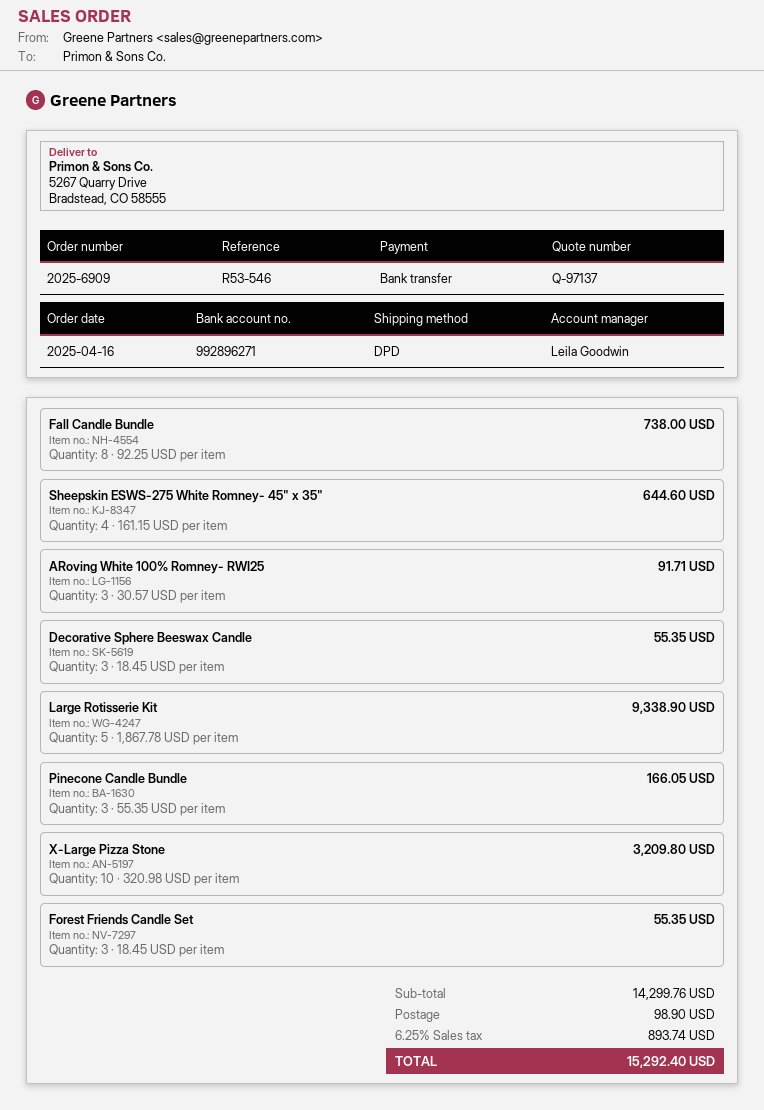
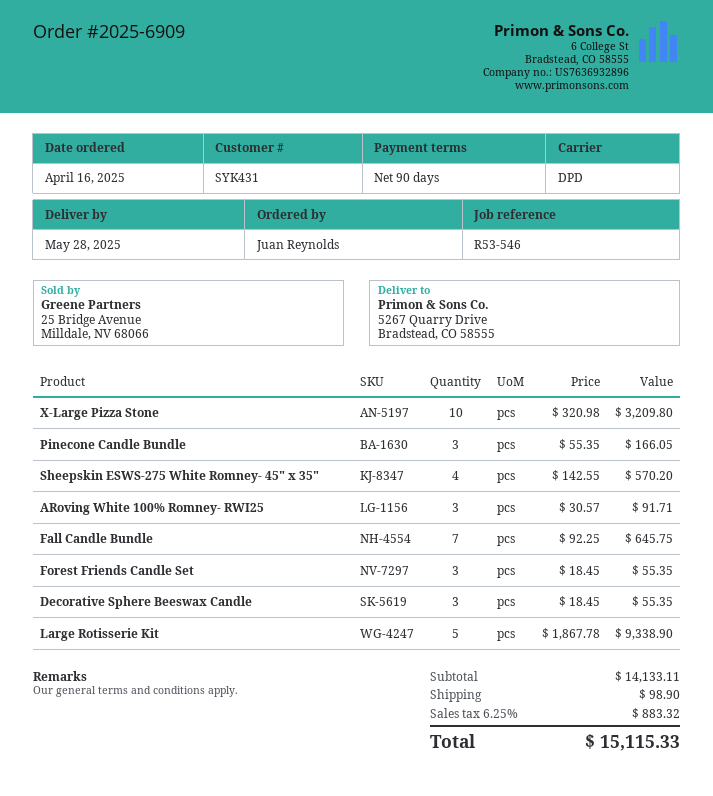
Fall Candle Bundle: 8 x 92.25 = 738.00 -> 7 x 92.25 = 645.75
Sheepskin ESWS-275 White Romney- 45" x 35": 4 x 161.15 = 644.60 -> 4 x 142.55 = 570.20
subtotal: 14299.76 -> 14133.11
tax: 6.25% = 893.74 -> 6.25% = 883.32
total: 15292.40 -> 15115.33

